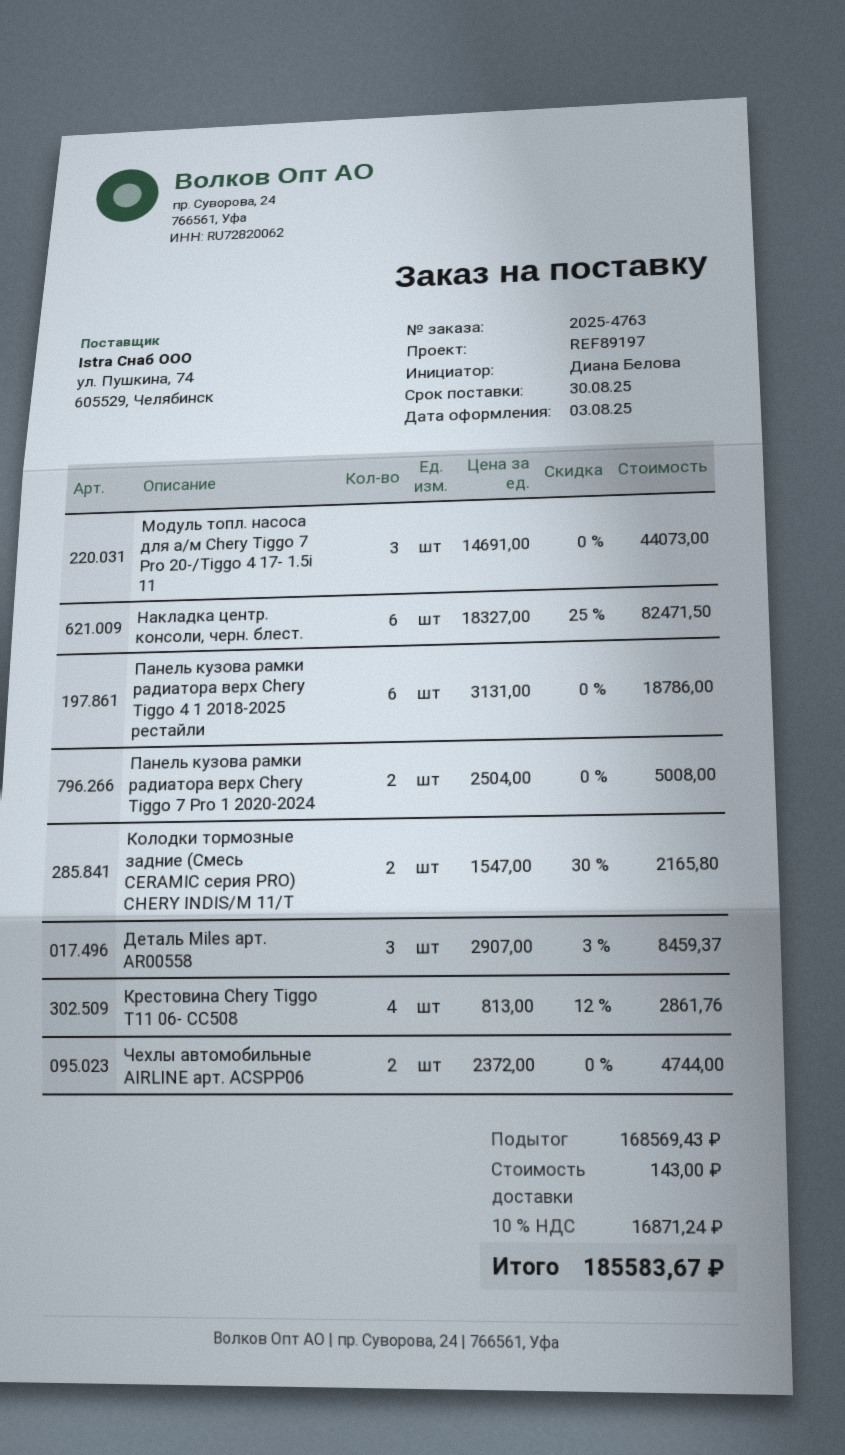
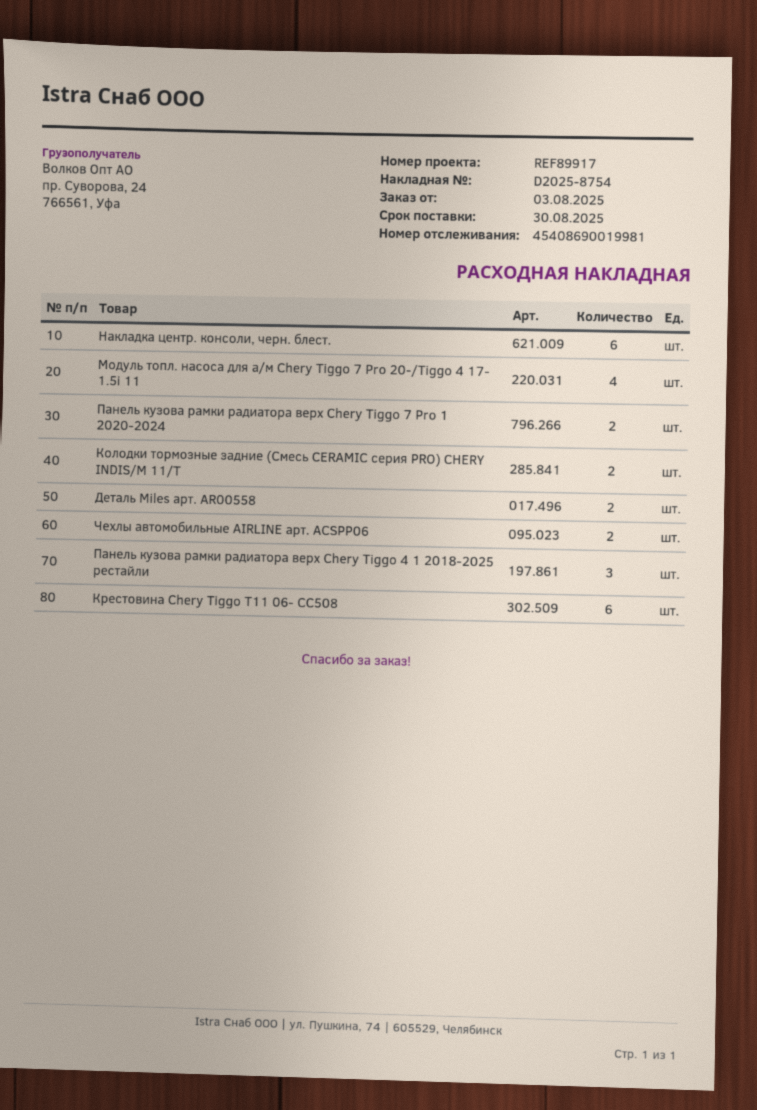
reference: REF89197 -> REF89917
Модуль топл. насоса для а/м Chery Tiggo 7 Pro 20-/Tiggo 4 17- 1.5i 11: 3 -> 4
Панель кузова рамки радиатора верх Chery Tiggo 4 1 2018-2025 рестайли: 6 -> 3
Деталь Miles арт. AR00558: 3 -> 2
Крестовина Chery Tiggo T11 06- CC508: 4 -> 6

